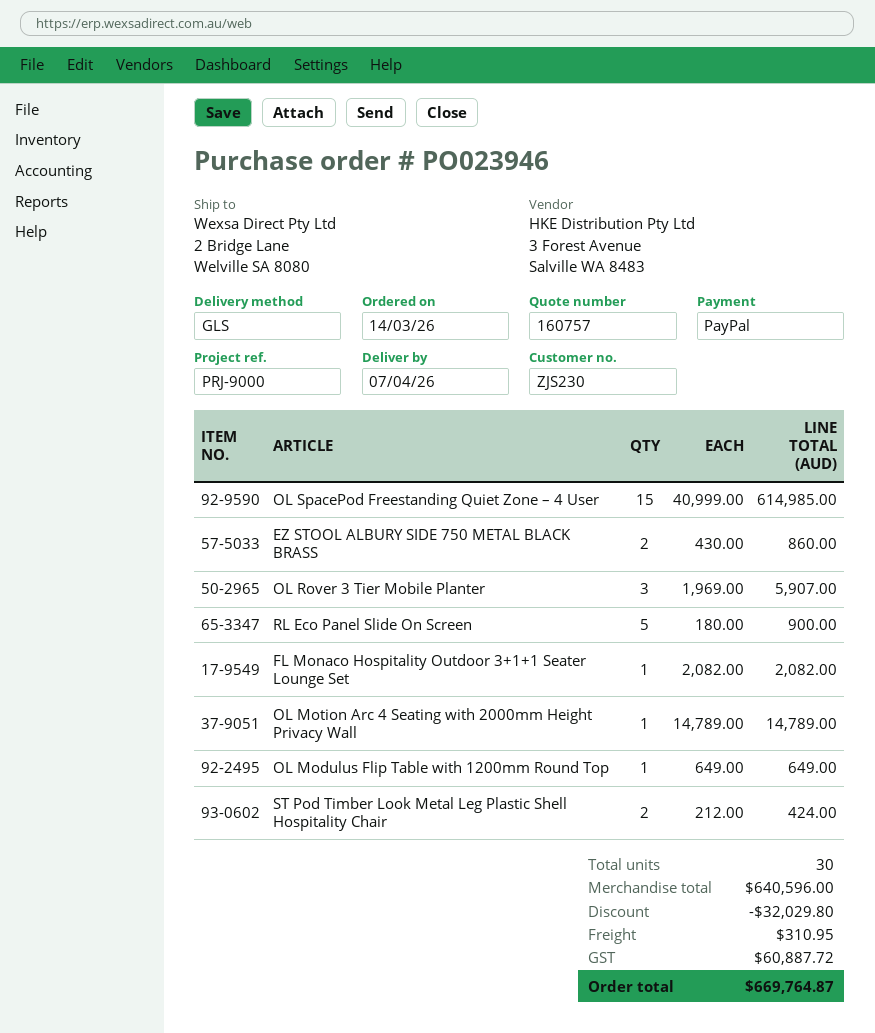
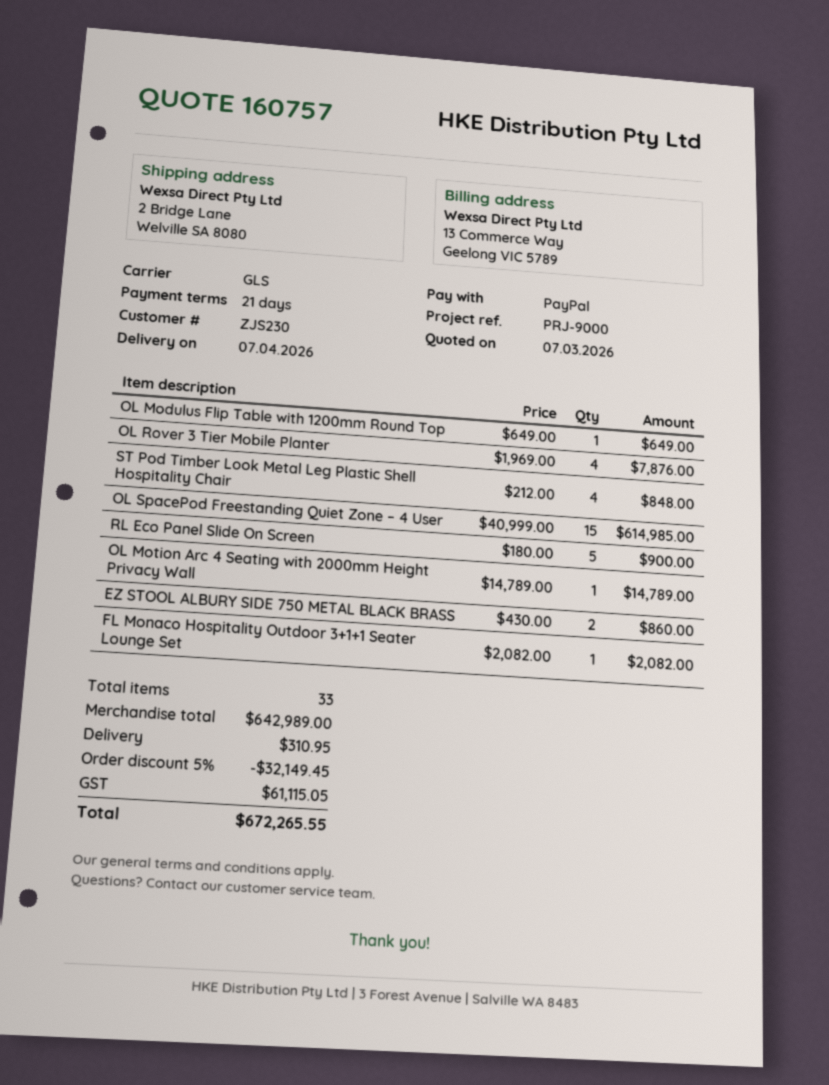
OL Rover 3 Tier Mobile Planter: 3 x 1969.00 = 5907.00 -> 4 x 1969.00 = 7876.00
ST Pod Timber Look Metal Leg Plastic Shell Hospitality Chair: 2 x 212.00 = 424.00 -> 4 x 212.00 = 848.00
total quantity: 30 -> 33
subtotal: 640596.00 -> 642989.00
discount: 32029.80 -> 32149.45
tax: 60887.72 -> 61115.05
total: 669764.87 -> 672265.55

